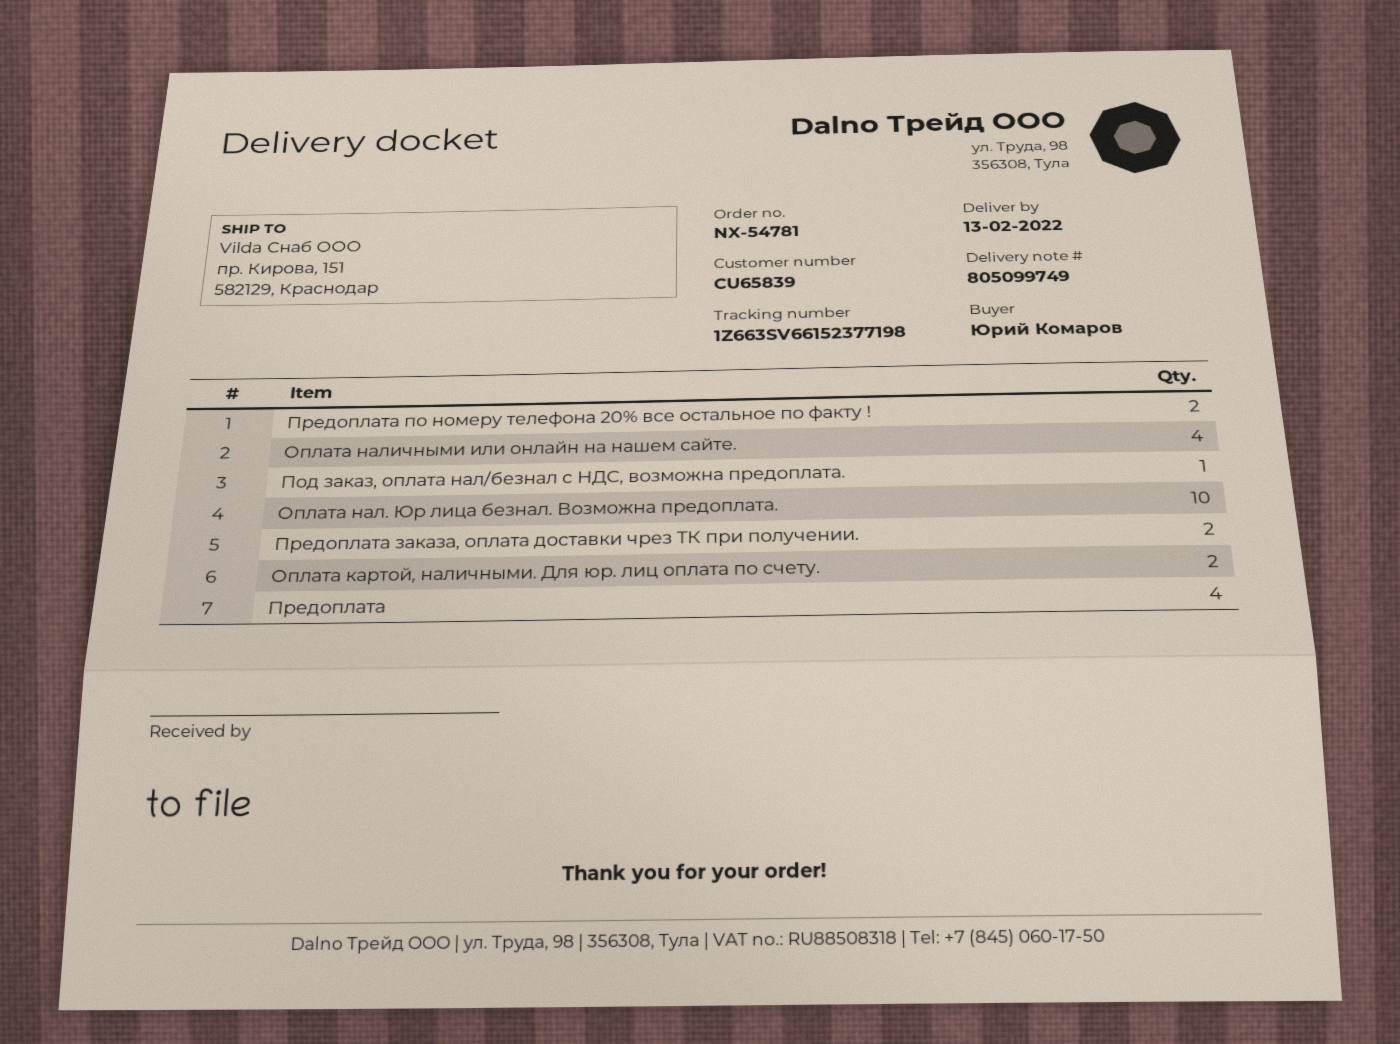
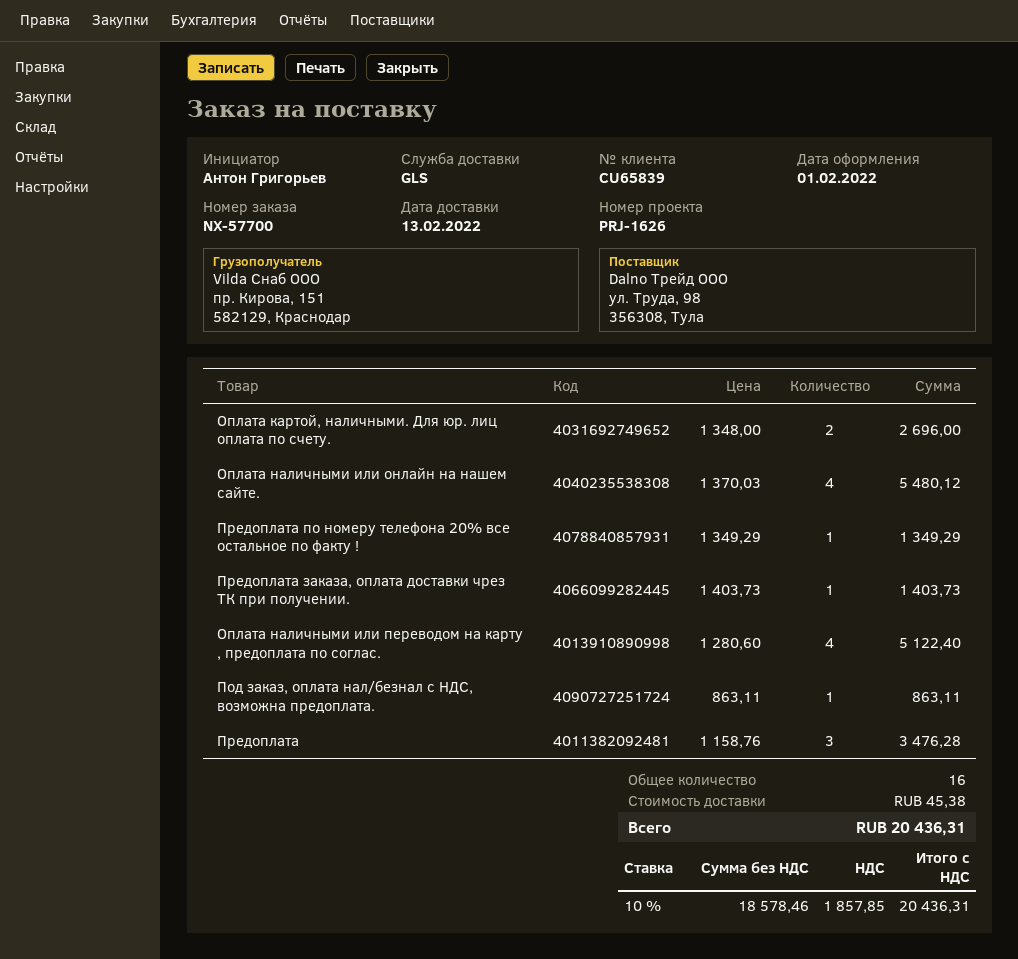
order number: NX-54781 -> NX-57700
ordered by: Юрий Комаров -> Антон Григорьев
Предоплата по номеру телефона 20% все остальное по факту !: 2 -> 1
Оплата нал. Юр лица безнал. Возможна предоплата.: 10 -> none
Предоплата заказа, оплата доставки чрез ТК при получении.: 2 -> 1
Предоплата: 4 -> 3
Оплата наличными или переводом на карту , предоплата по соглас.: none -> 4

